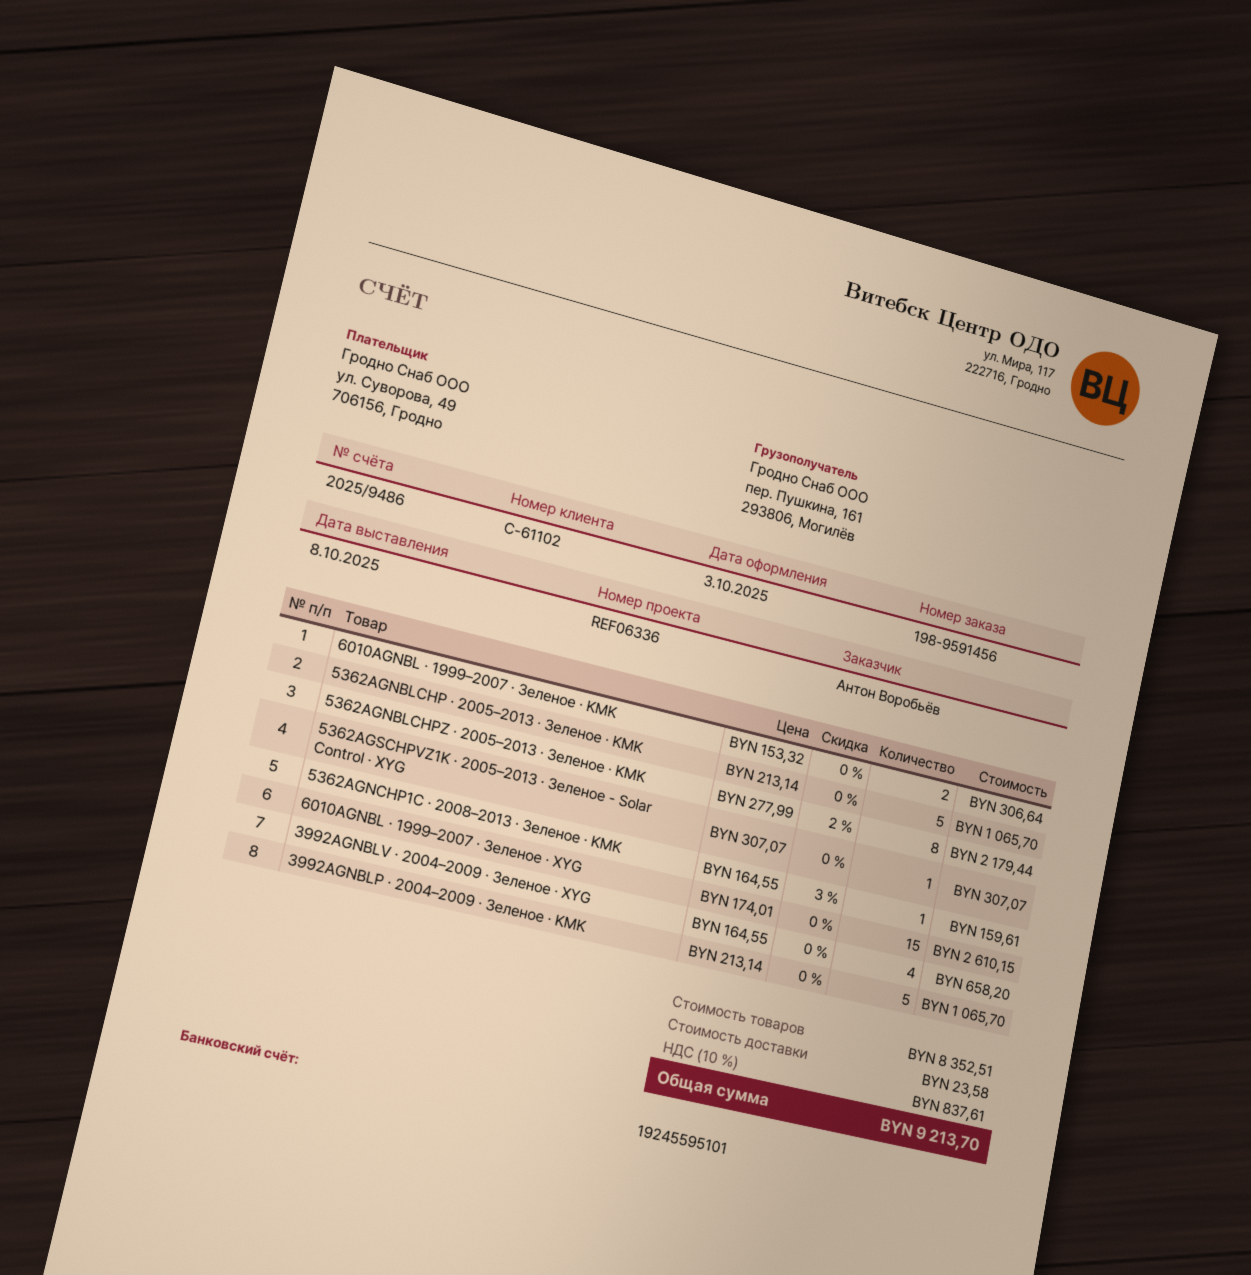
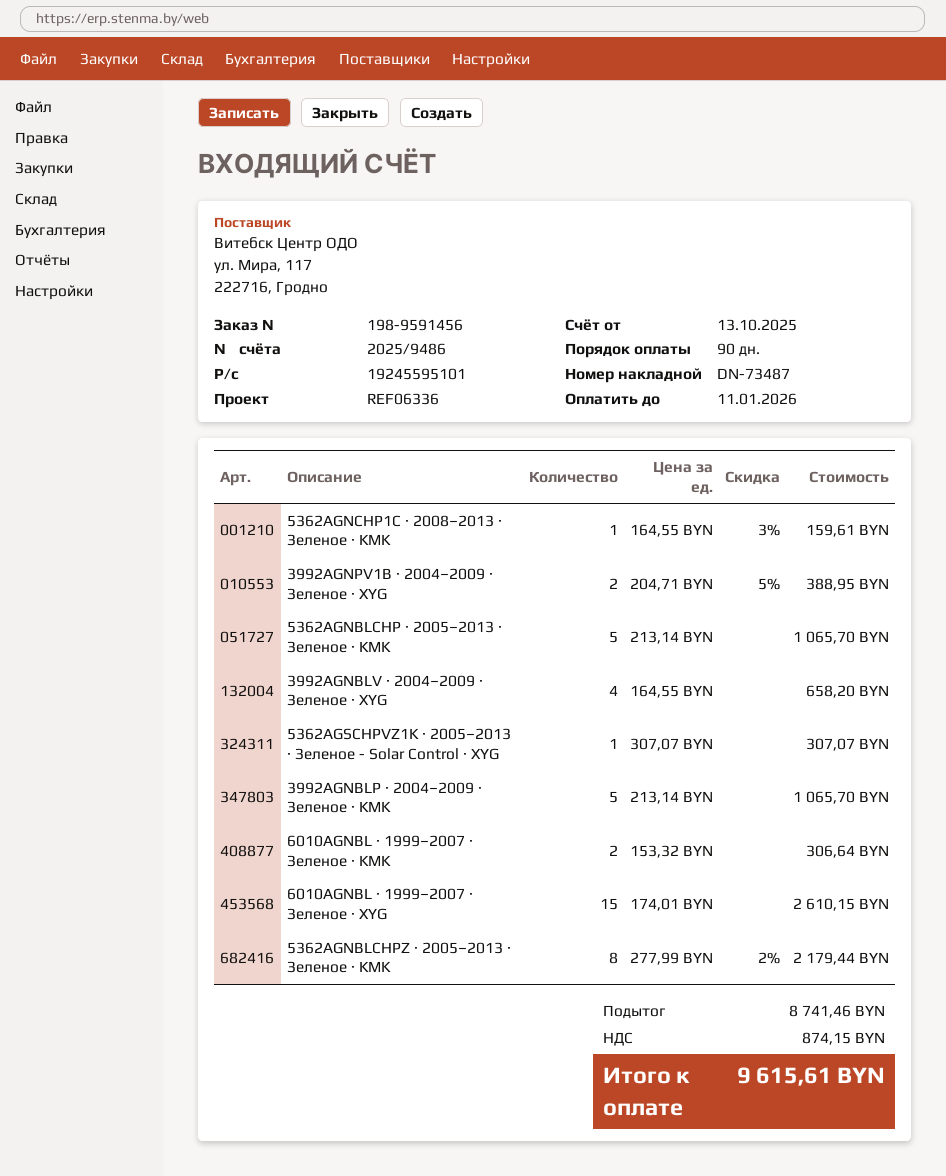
invoice date: 2025-10-08 -> 2025-10-13
3992AGNPV1B · 2004–2009 · Зеленое · XYG: none -> 2 x 204.71 - 5% = 388.95
subtotal: 8352.51 -> 8741.46
shipping: 23.58 -> none
tax: 837.61 -> 874.15
total: 9213.70 -> 9615.61

